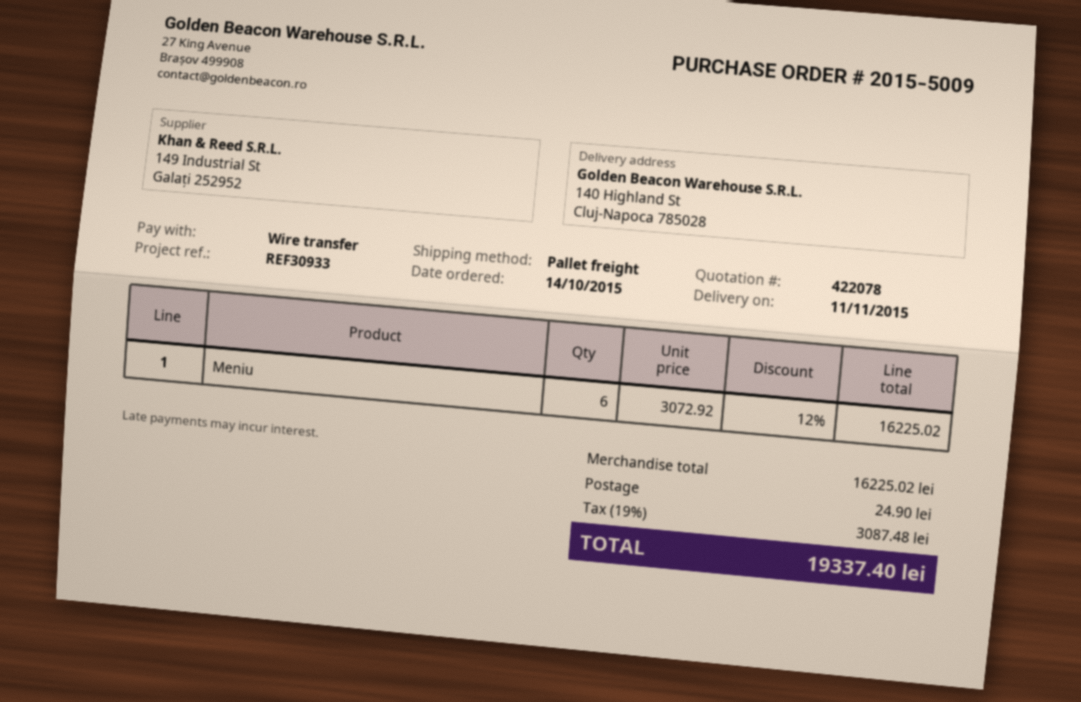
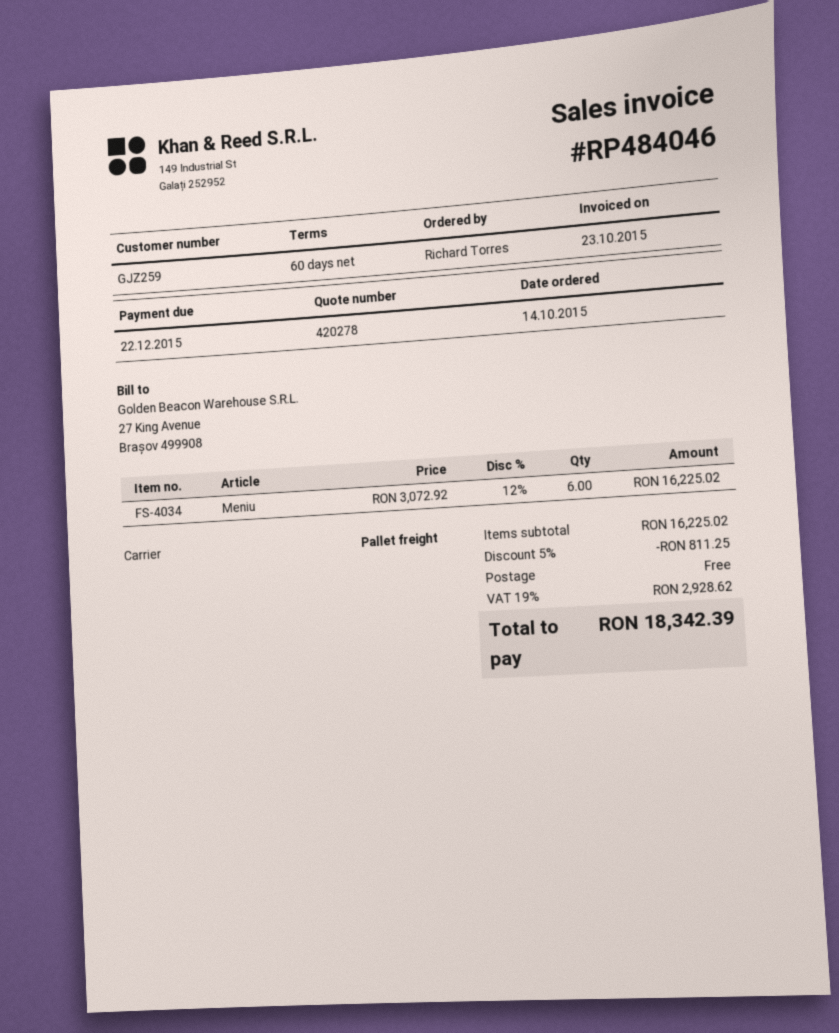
quote number: 422078 -> 420278
discount: none -> 5% = 811.25
shipping: 24.90 -> 0.00
tax: 19% = 3087.48 -> 19% = 2928.62
total: 19337.40 -> 18342.39

